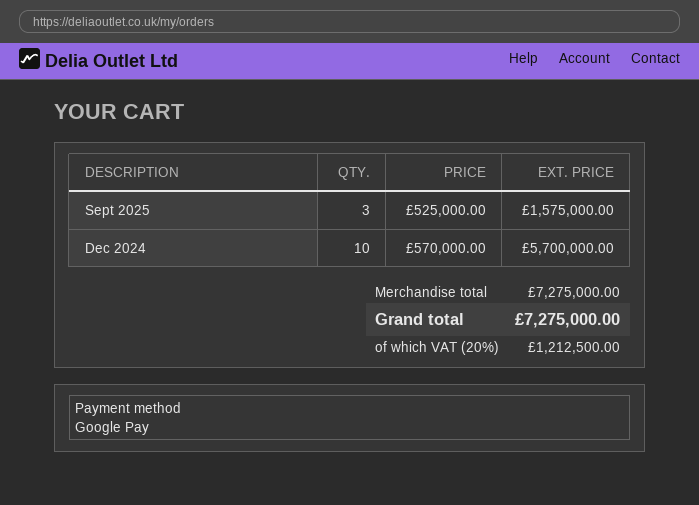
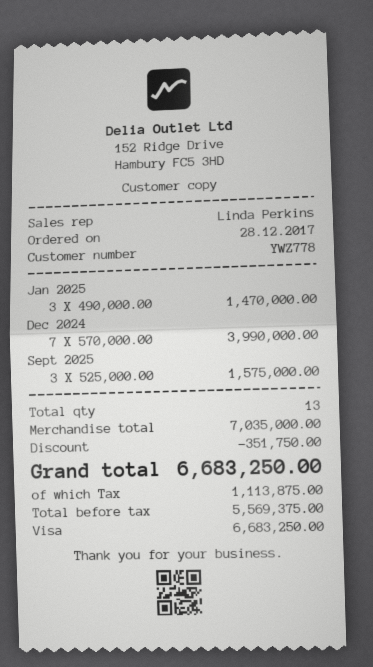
payment method: Google Pay -> Visa
Dec 2024: 10 x 570000.00 = 5700000.00 -> 7 x 570000.00 = 3990000.00
Jan 2025: none -> 3 x 490000.00 = 1470000.00
subtotal: 7275000.00 -> 7035000.00
discount: none -> 351750.00
tax: 1212500.00 -> 1113875.00
total: 7275000.00 -> 6683250.00

